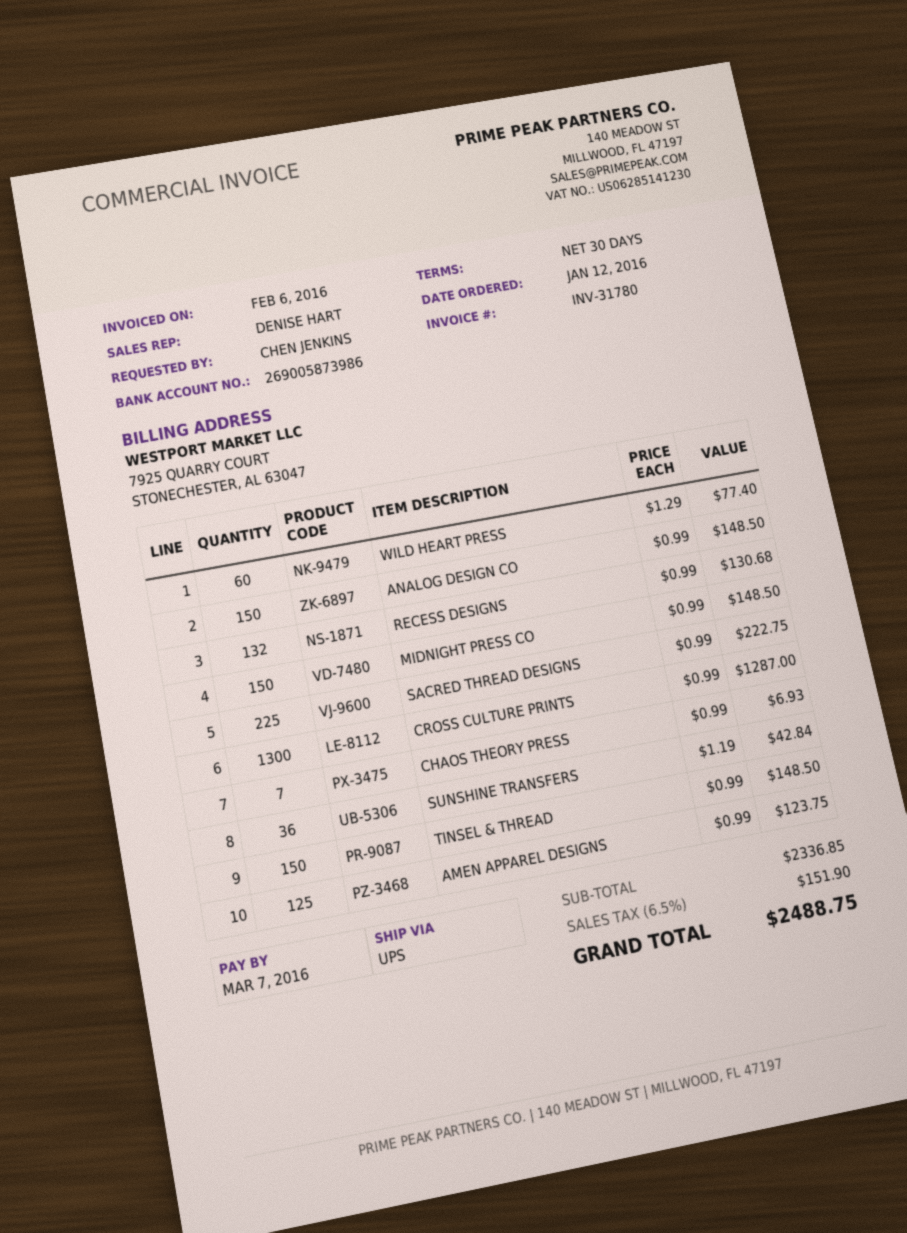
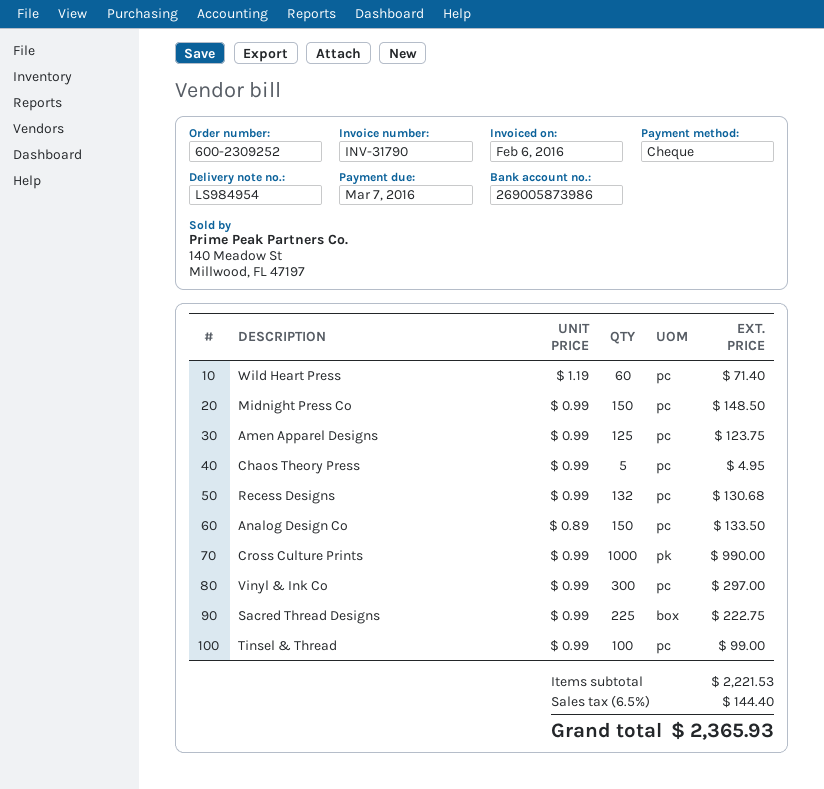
invoice number: INV-31780 -> INV-31790
WILD HEART PRESS: 60 x 1.29 = 77.40 -> 60 x 1.19 = 71.40
ANALOG DESIGN CO: 150 x 0.99 = 148.50 -> 150 x 0.89 = 133.50
CROSS CULTURE PRINTS: 1300 x 0.99 = 1287.00 -> 1000 x 0.99 = 990.00
CHAOS THEORY PRESS: 7 x 0.99 = 6.93 -> 5 x 0.99 = 4.95
SUNSHINE TRANSFERS: 36 x 1.19 = 42.84 -> none
TINSEL & THREAD: 150 x 0.99 = 148.50 -> 100 x 0.99 = 99.00
Vinyl & Ink Co: none -> 300 x 0.99 = 297.00
subtotal: 2336.85 -> 2221.53
tax: 6.5% = 151.90 -> 6.5% = 144.40
total: 2488.75 -> 2365.93

